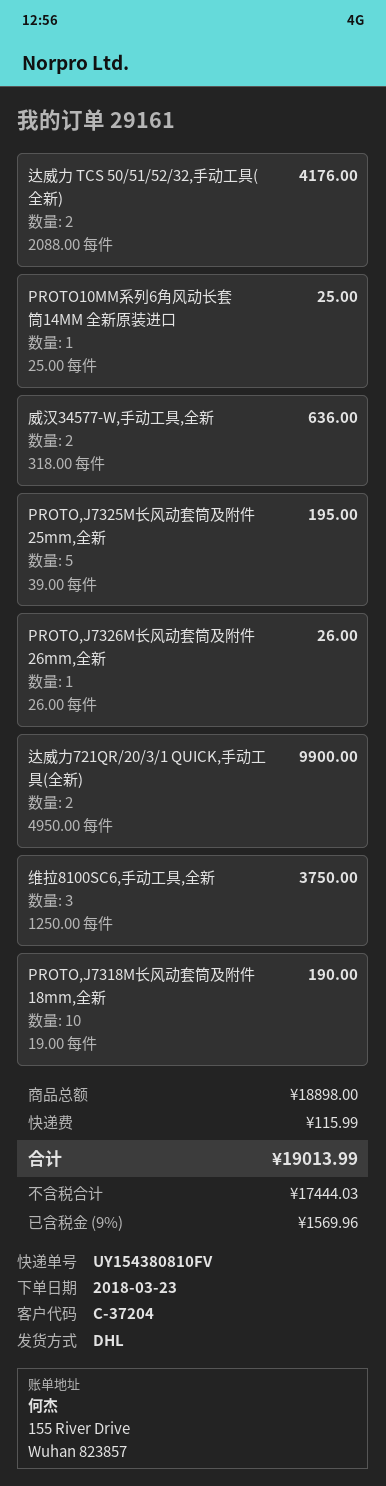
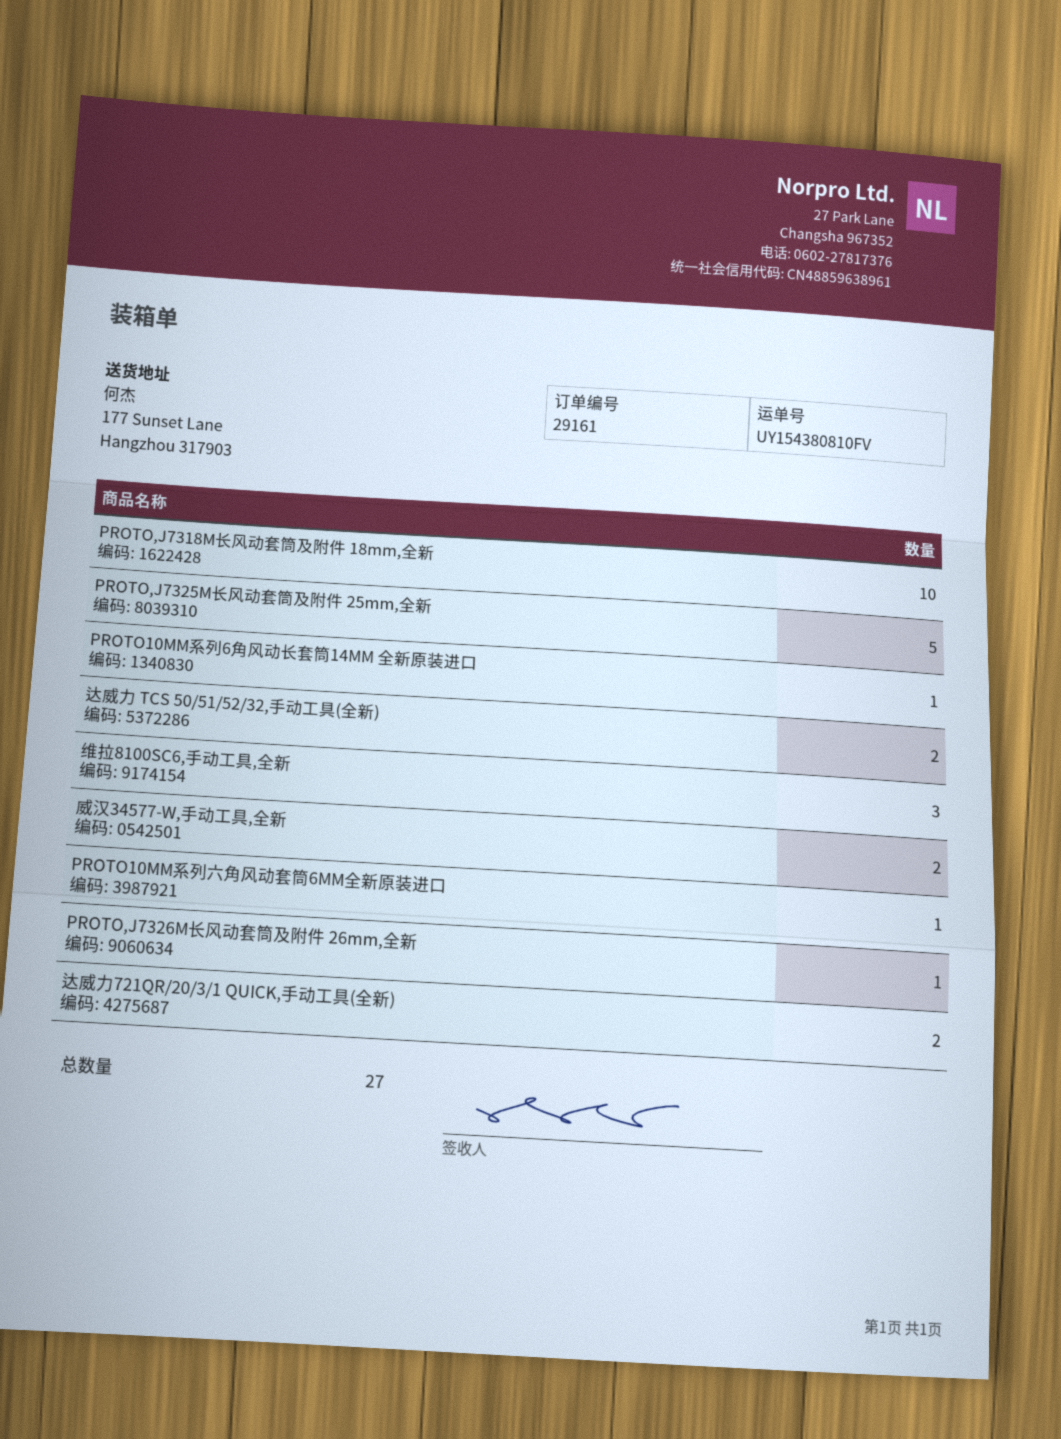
PROTO10MM系列六角风动套筒6MM全新原装进口: none -> 1

